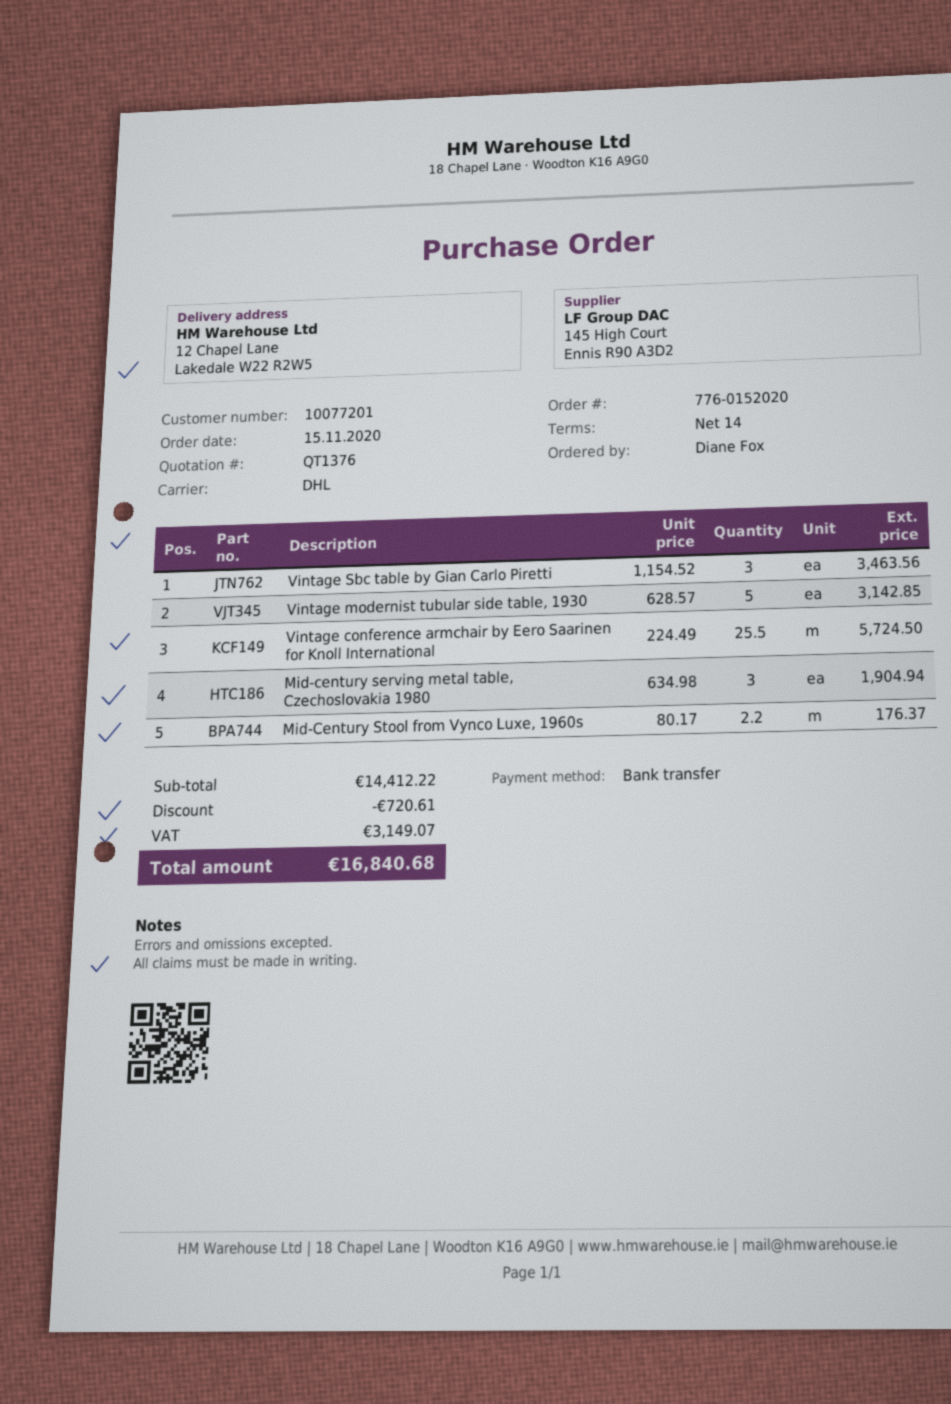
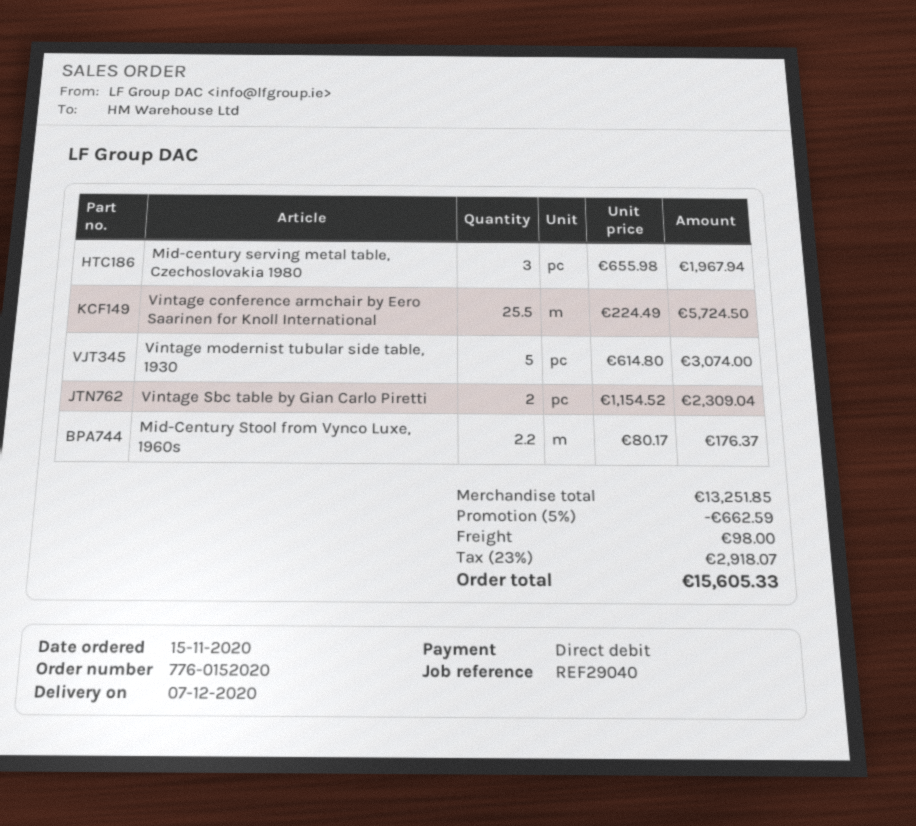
payment method: bank transfer -> direct debit
Vintage Sbc table by Gian Carlo Piretti: 3 x 1154.52 = 3463.56 -> 2 x 1154.52 = 2309.04
Vintage modernist tubular side table, 1930: 5 x 628.57 = 3142.85 -> 5 x 614.80 = 3074.00
Mid-century serving metal table, Czechoslovakia 1980: 3 x 634.98 = 1904.94 -> 3 x 655.98 = 1967.94
subtotal: 14412.22 -> 13251.85
discount: 720.61 -> 662.59
shipping: none -> 98.00
tax: 3149.07 -> 2918.07
total: 16840.68 -> 15605.33

